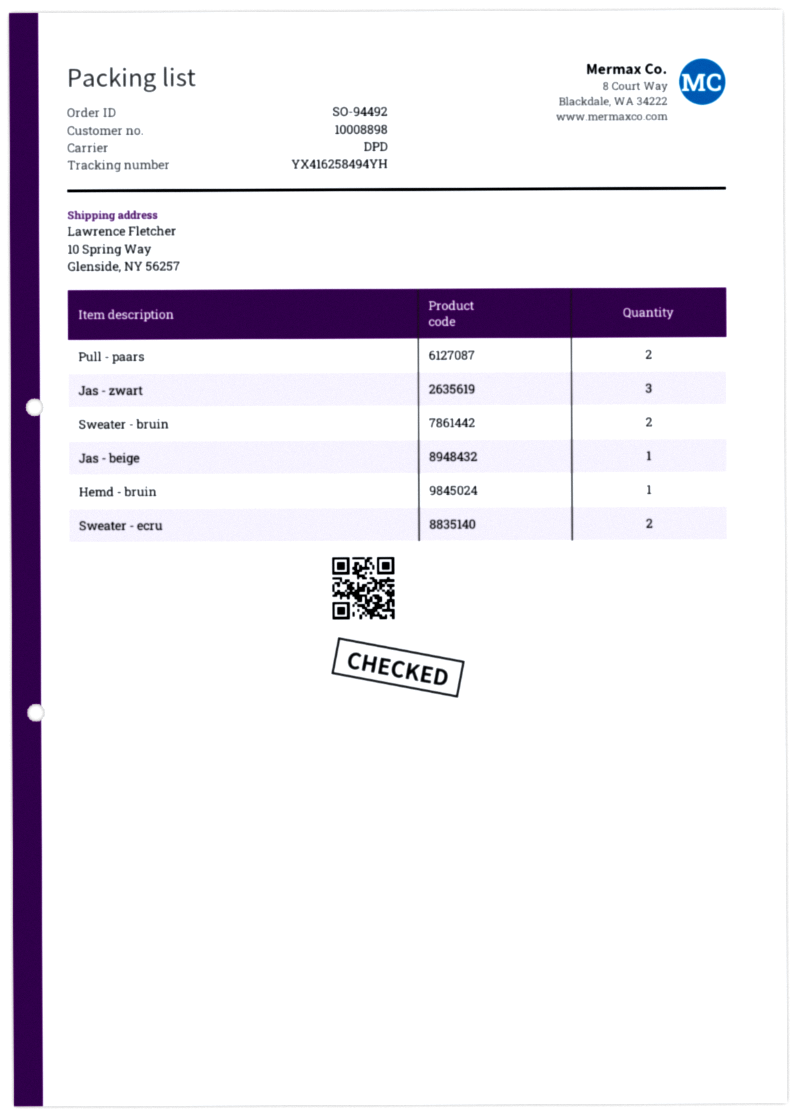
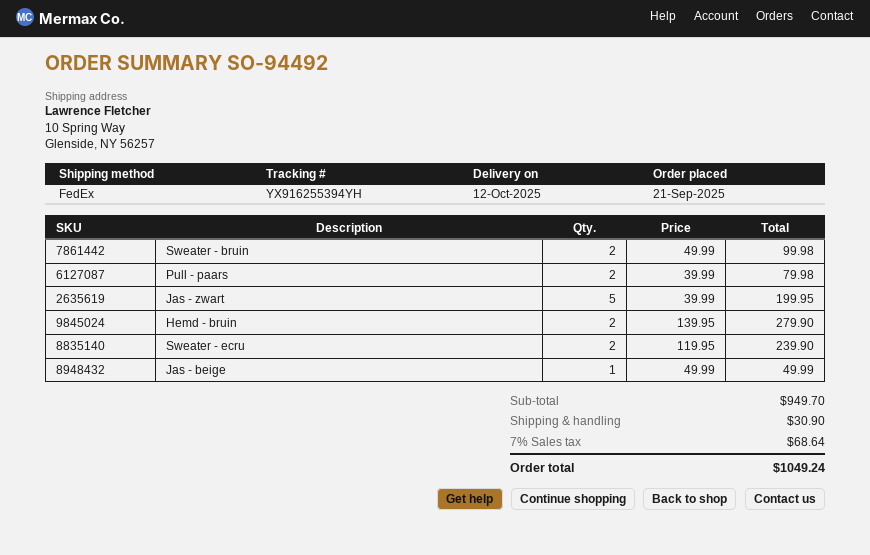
shipping method: DPD -> FedEx
tracking number: YX416258494YH -> YX916255394YH
Jas - zwart: 3 -> 5
Hemd - bruin: 1 -> 2

